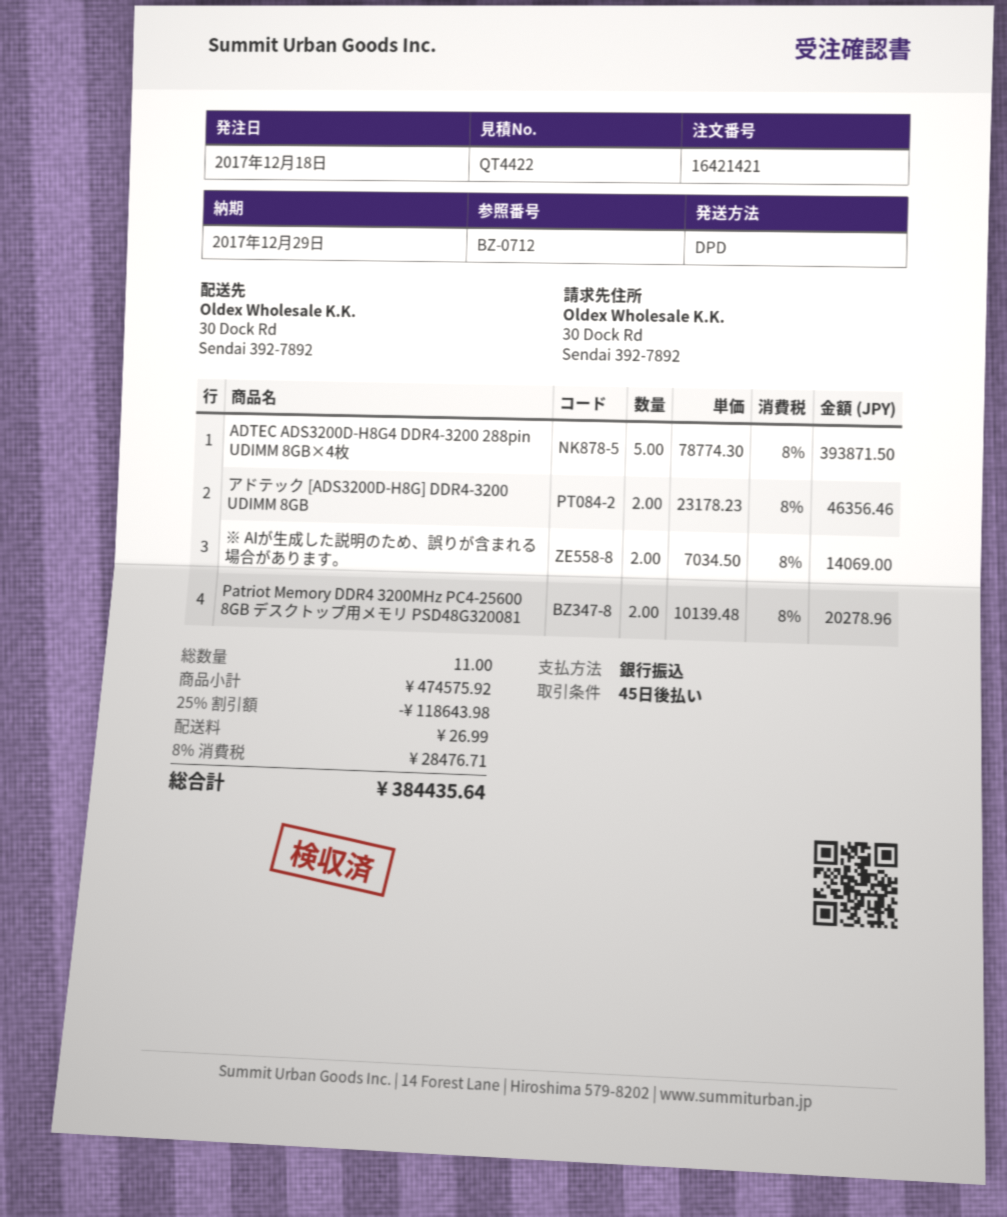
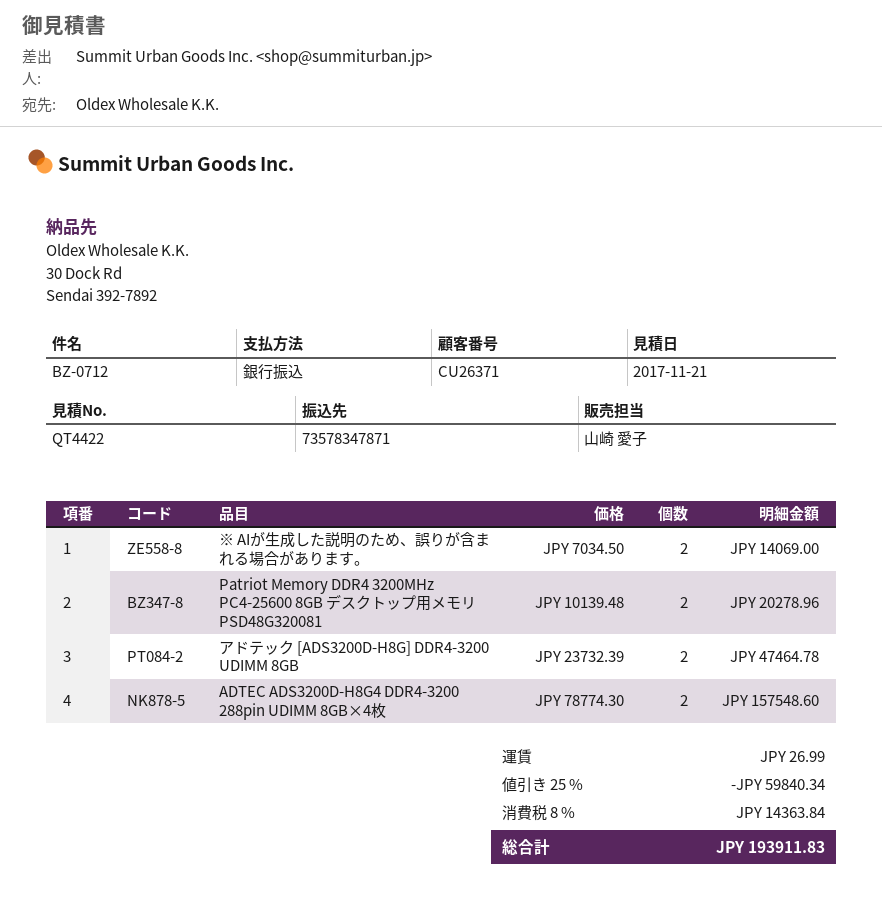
ADTEC ADS3200D-H8G4 DDR4-3200 288pin UDIMM 8GB×4枚: 5 x 78774.30 = 393871.50 -> 2 x 78774.30 = 157548.60
アドテック [ADS3200D-H8G] DDR4-3200 UDIMM 8GB: 2 x 23178.23 = 46356.46 -> 2 x 23732.39 = 47464.78
discount: 25% = 118643.98 -> 25% = 59840.34
tax: 8% = 28476.71 -> 8% = 14363.84
total: 384435.64 -> 193911.83

